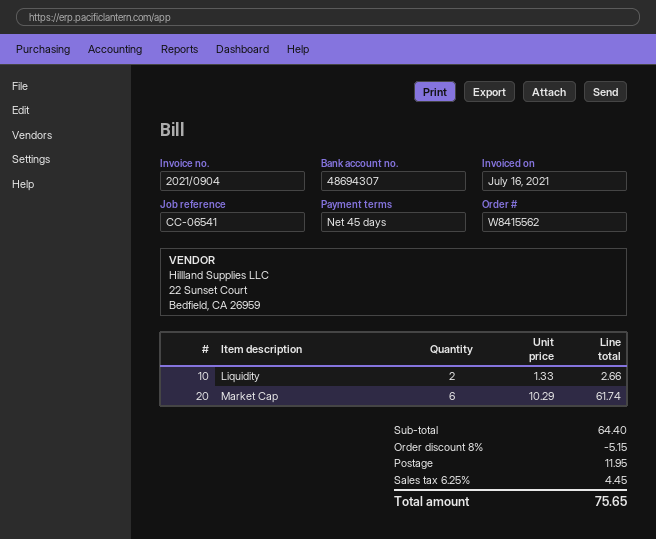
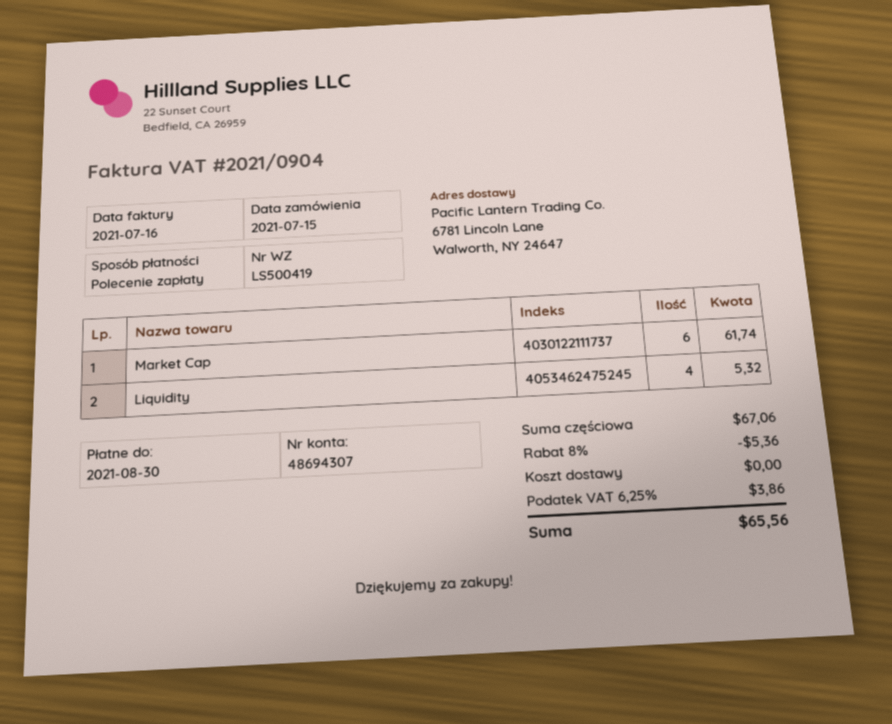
Liquidity: 2 for 2.66 -> 4 for 5.32
subtotal: 64.40 -> 67.06
discount: 8% = 5.15 -> 8% = 5.36
shipping: 11.95 -> 0.00
tax: 6.25% = 4.45 -> 6.25% = 3.86
total: 75.65 -> 65.56

